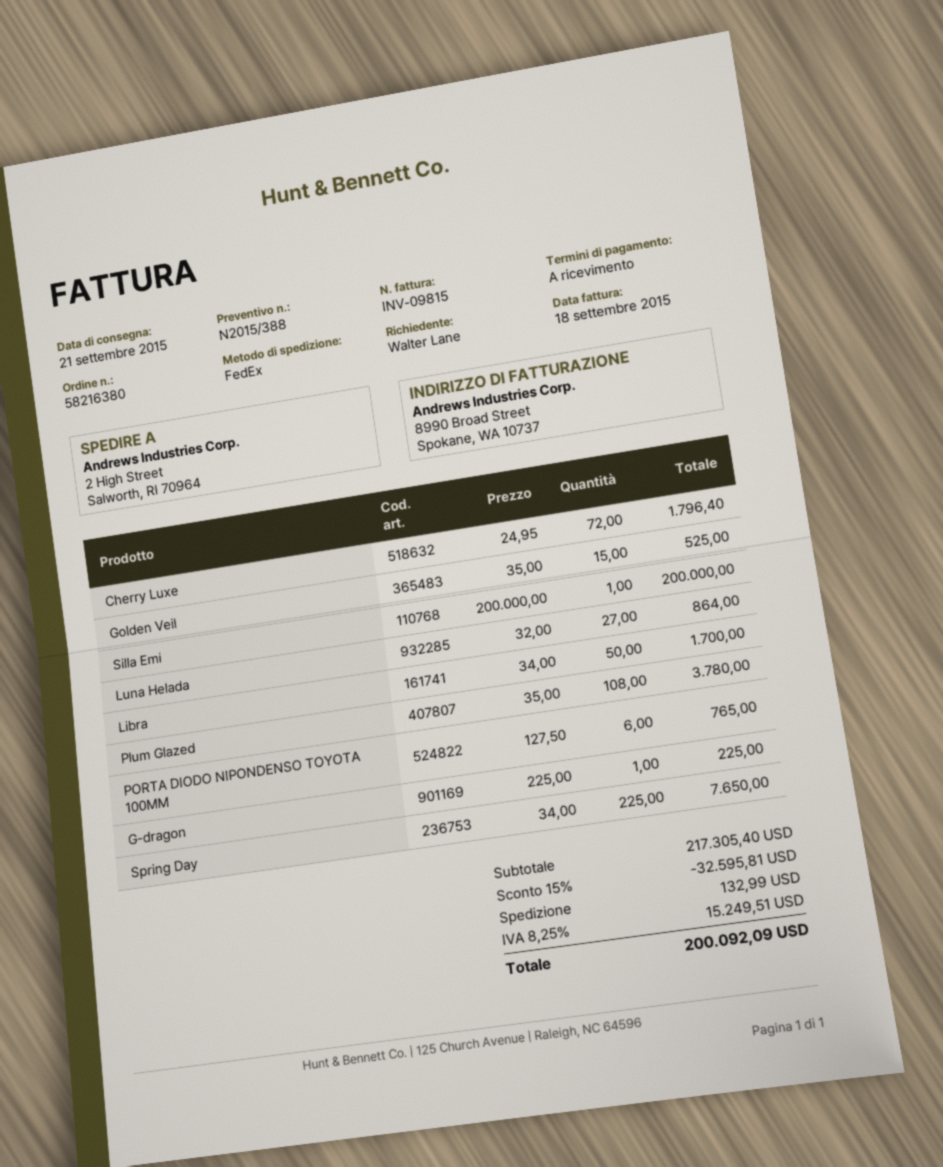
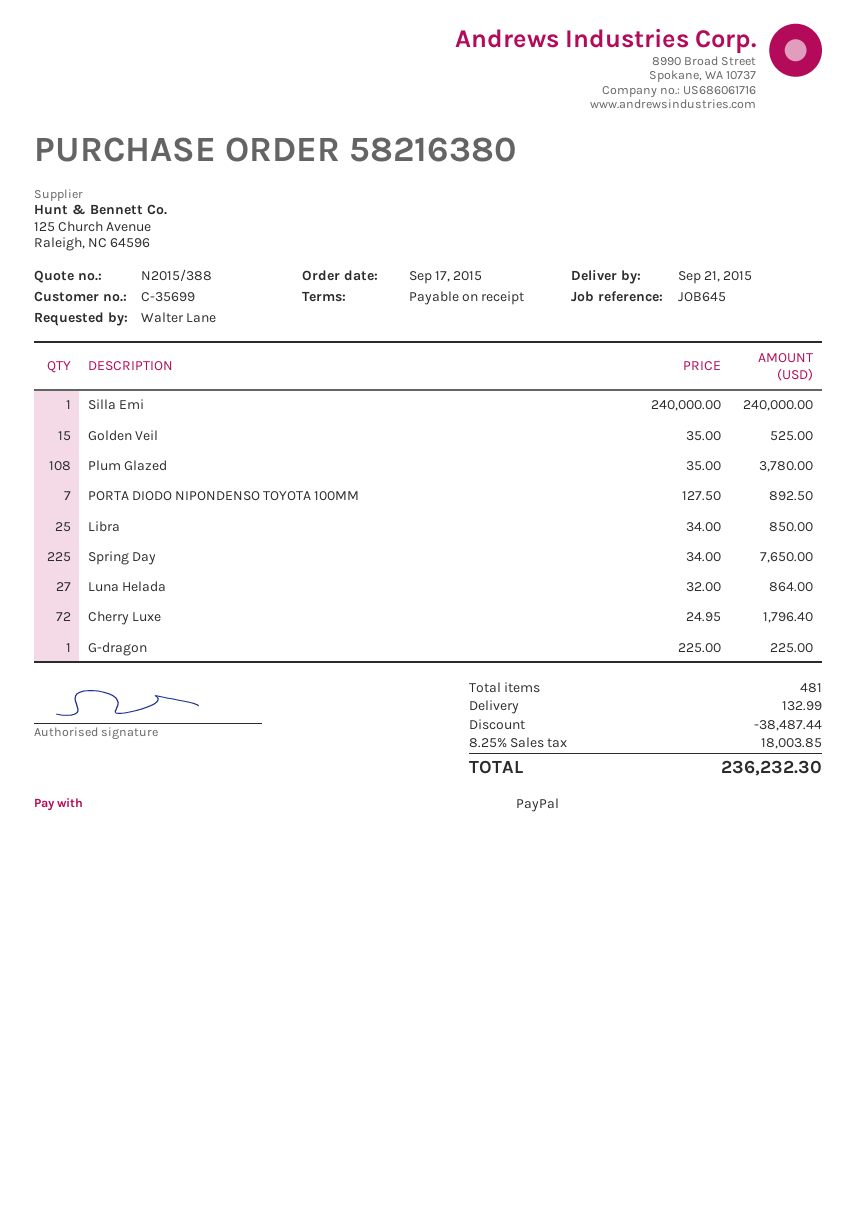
Silla Emi: 1 x 200000.00 = 200000.00 -> 1 x 240000.00 = 240000.00
Libra: 50 x 34.00 = 1700.00 -> 25 x 34.00 = 850.00
PORTA DIODO NIPONDENSO TOYOTA 100MM: 6 x 127.50 = 765.00 -> 7 x 127.50 = 892.50
discount: 32595.81 -> 38487.44
tax: 8.25% = 15249.51 -> 8.25% = 18003.85
total: 200092.09 -> 236232.30

